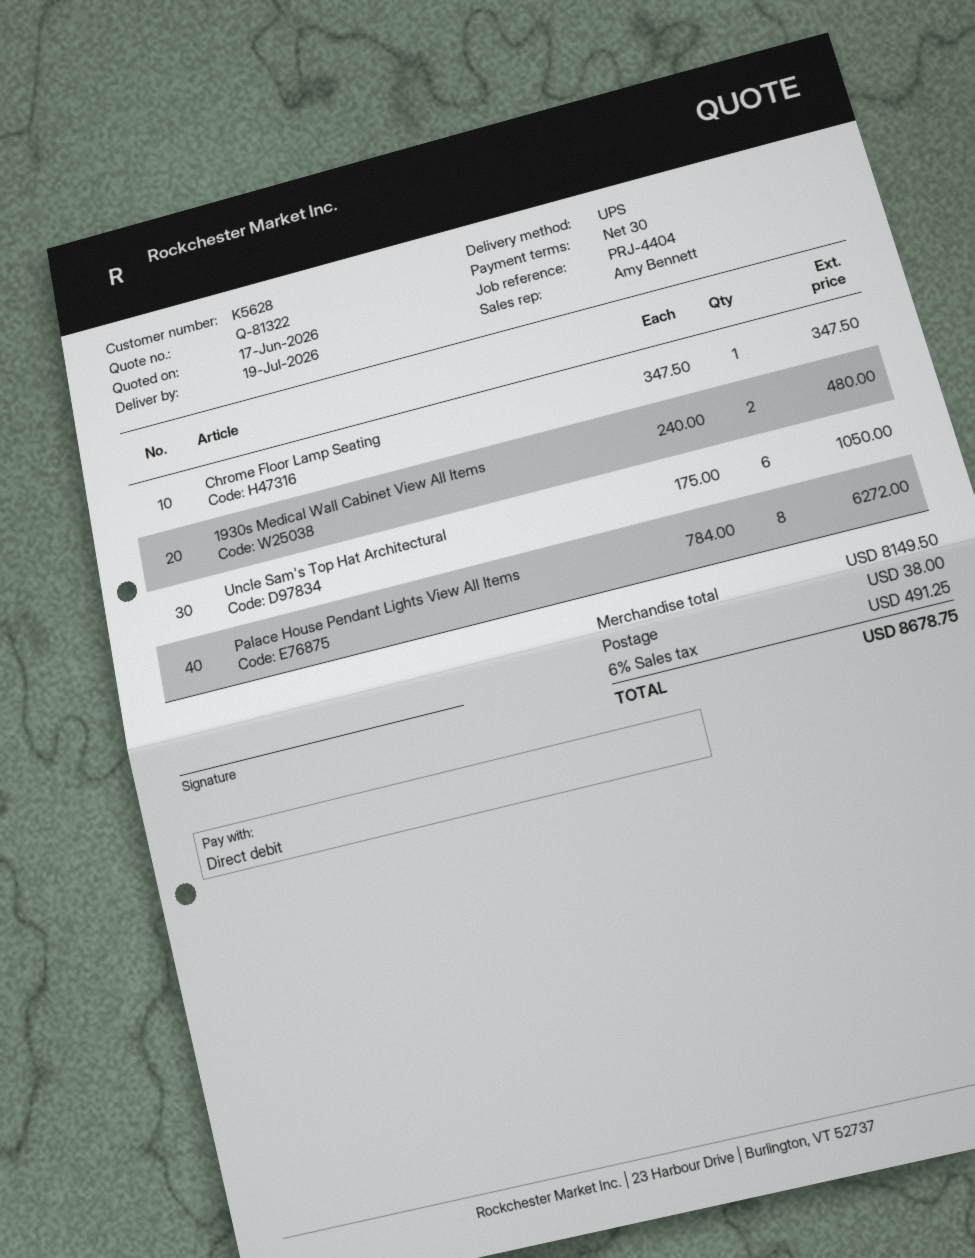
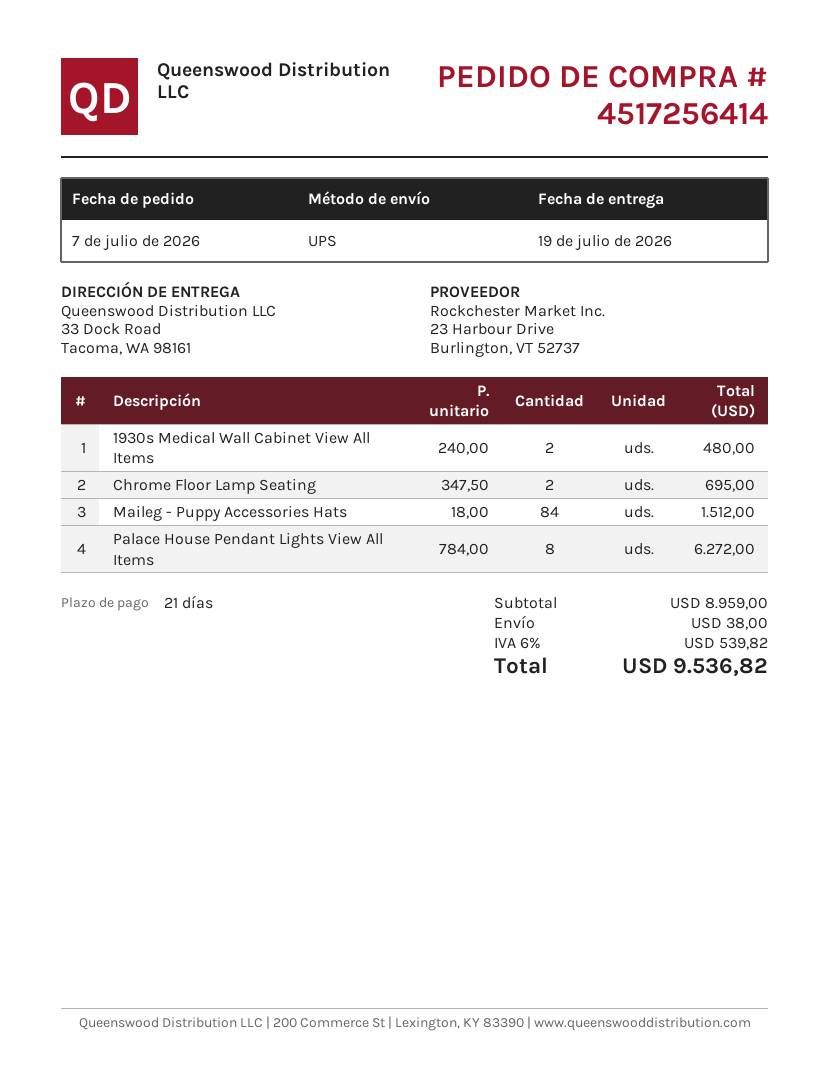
payment terms: 30 days -> 21 days
Chrome Floor Lamp Seating: 1 x 347.50 = 347.50 -> 2 x 347.50 = 695.00
Uncle Sam's Top Hat Architectural: 6 x 175.00 = 1050.00 -> none
Maileg - Puppy Accessories Hats: none -> 84 x 18.00 = 1512.00
subtotal: 8149.50 -> 8959.00
tax: 6% = 491.25 -> 6% = 539.82
total: 8678.75 -> 9536.82

